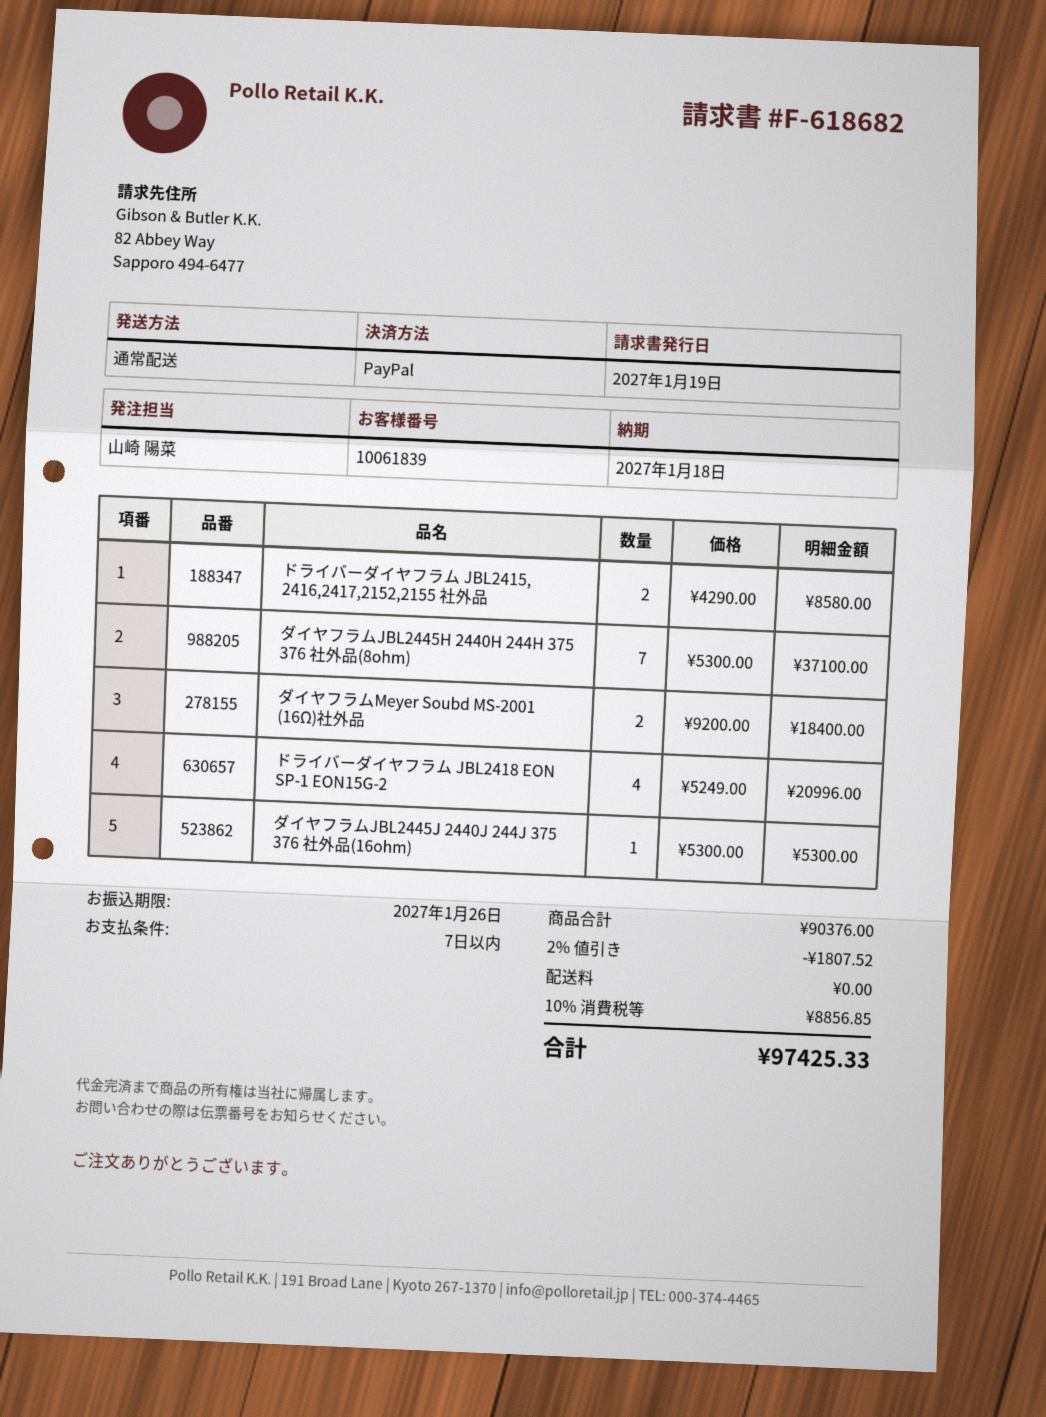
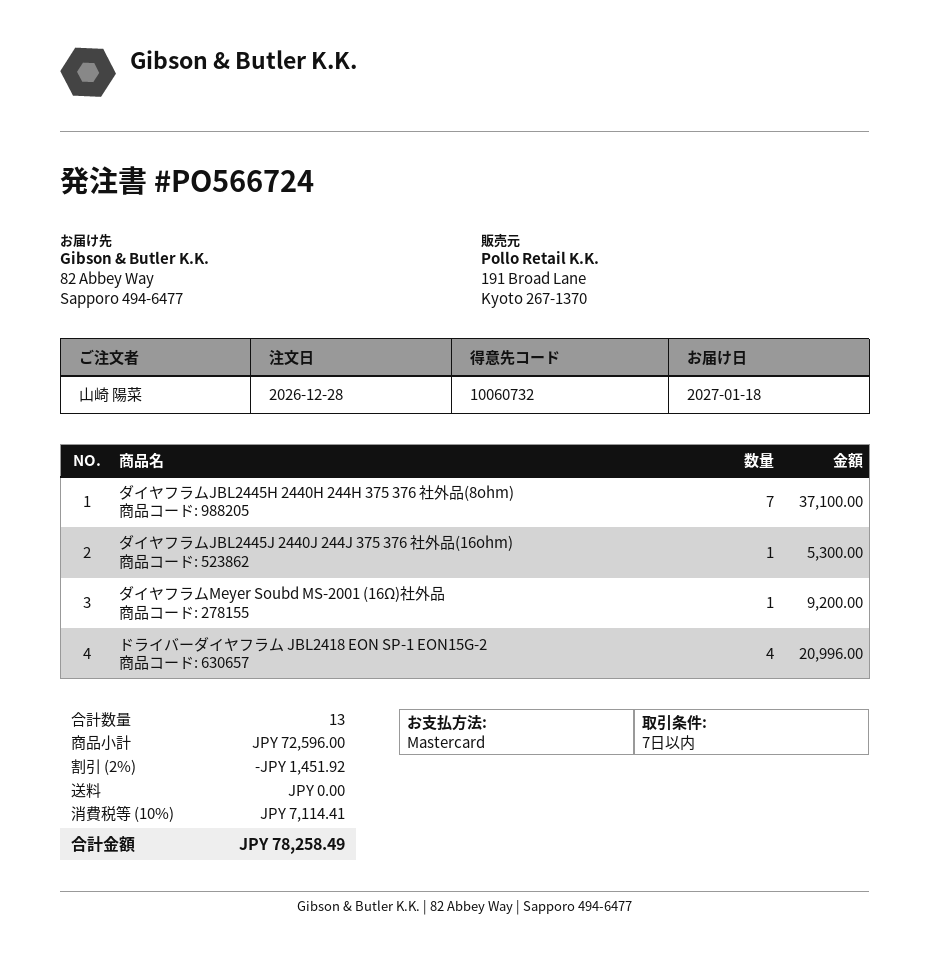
customer number: 10061839 -> 10060732
payment method: PayPal -> Mastercard
ドライバーダイヤフラム JBL2415, 2416,2417,2152,2155 社外品: 2 for 8580.00 -> none
ダイヤフラムMeyer Soubd MS-2001 (16Ω)社外品: 2 for 18400.00 -> 1 for 9200.00
subtotal: 90376.00 -> 72596.00
discount: 2% = 1807.52 -> 2% = 1451.92
tax: 10% = 8856.85 -> 10% = 7114.41
total: 97425.33 -> 78258.49

